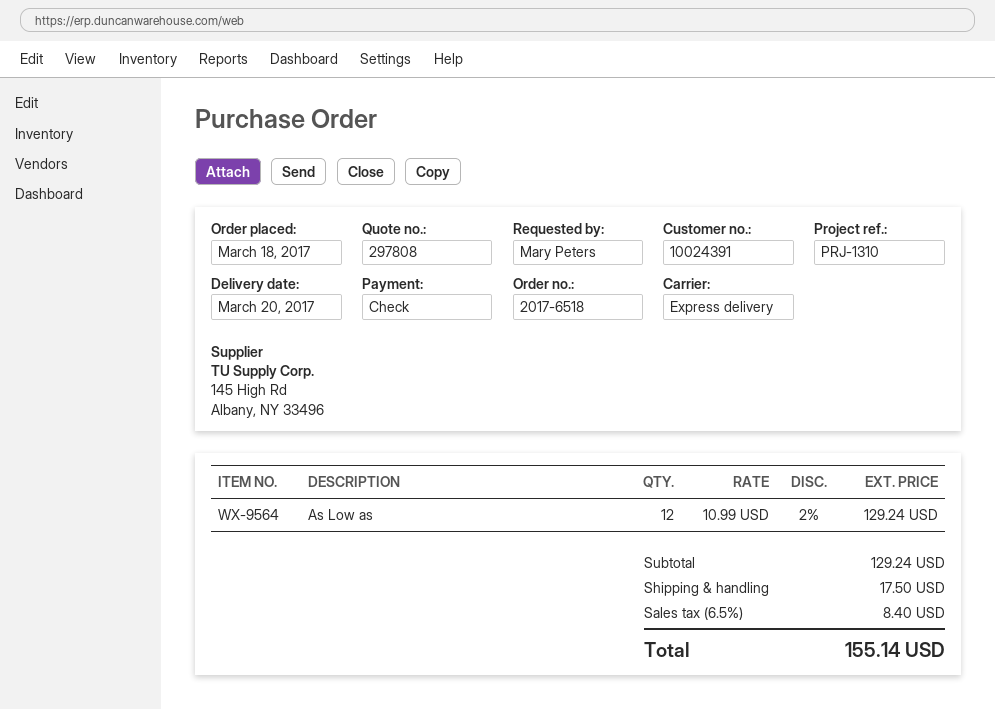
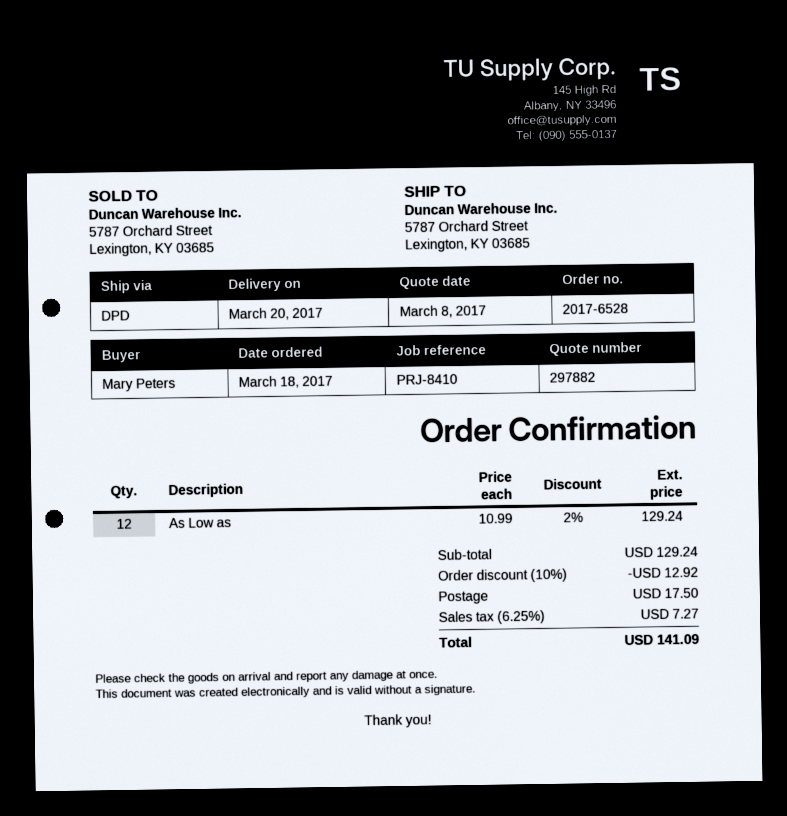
quote number: 297808 -> 297882
order number: 2017-6518 -> 2017-6528
reference: PRJ-1310 -> PRJ-8410
shipping method: express -> DPD
discount: none -> 10% = 12.92
tax: 6.5% = 8.40 -> 6.25% = 7.27
total: 155.14 -> 141.09

